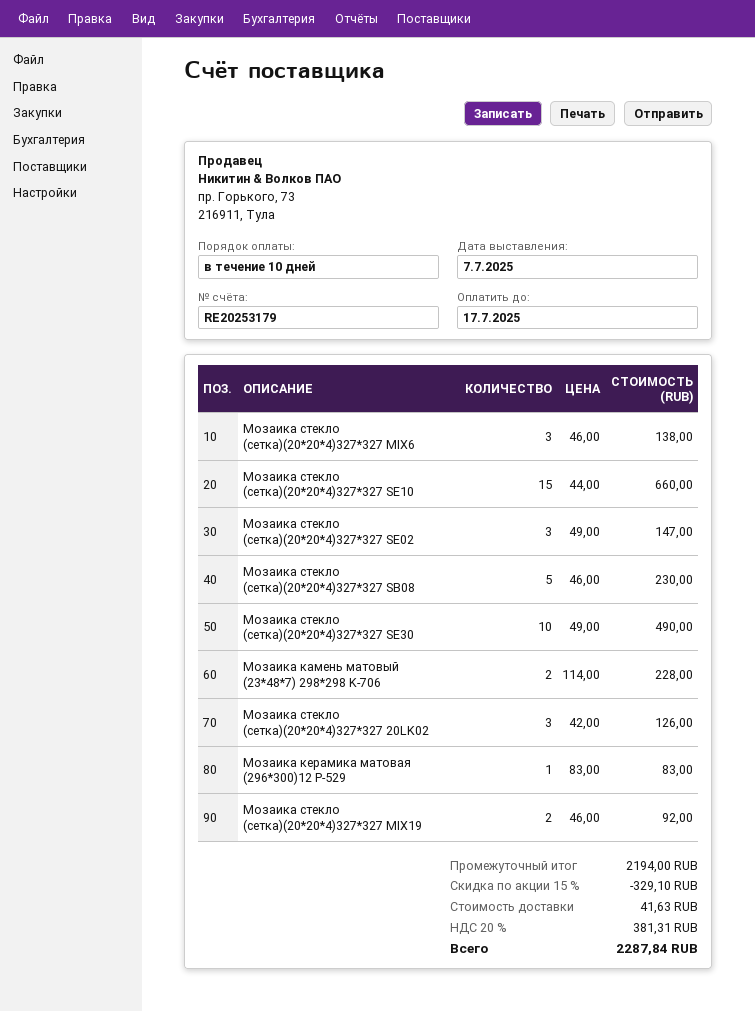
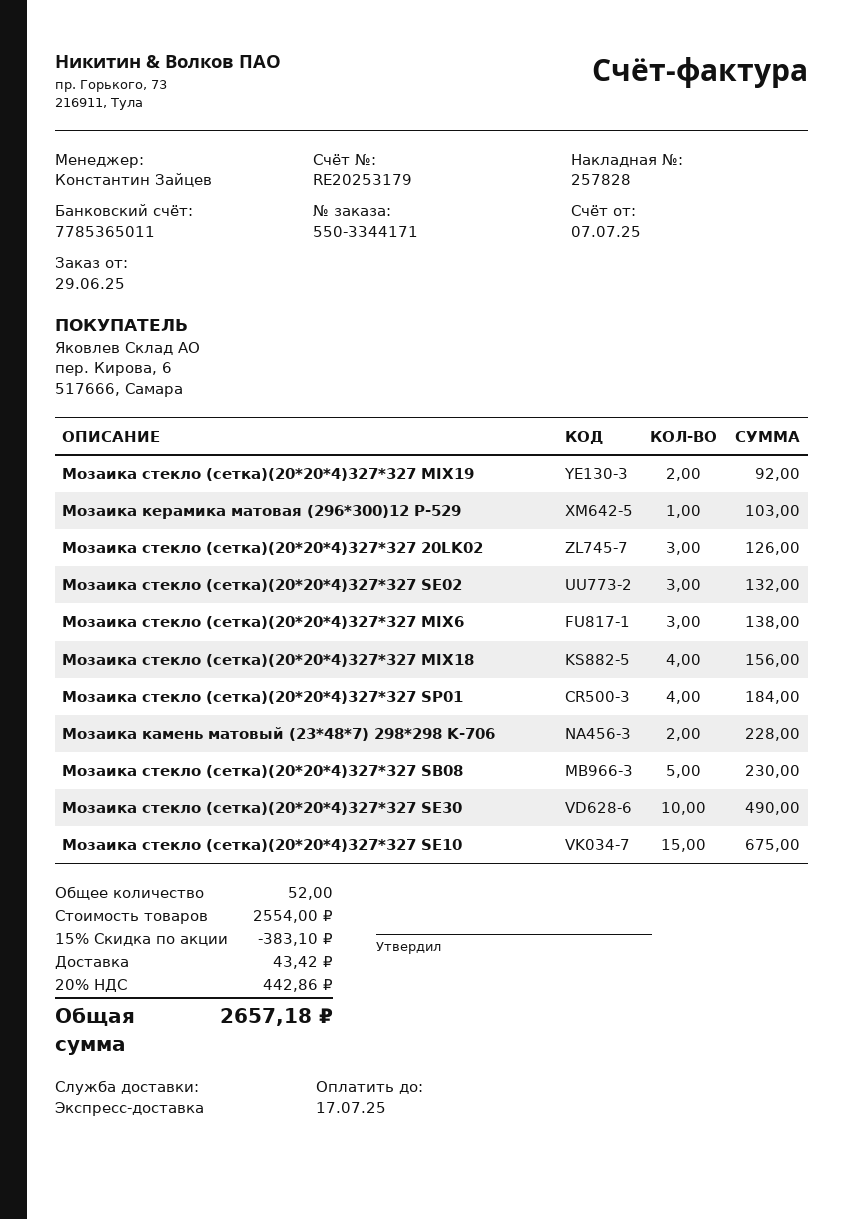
Мозаика стекло (сетка)(20*20*4)327*327 SE10: 15 for 660.00 -> 15 for 675.00
Мозаика стекло (сетка)(20*20*4)327*327 SE02: 3 for 147.00 -> 3 for 132.00
Мозаика керамика матовая (296*300)12 P-529: 1 for 83.00 -> 1 for 103.00
Мозаика стекло (сетка)(20*20*4)327*327 MIX18: none -> 4 for 156.00
Мозаика стекло (сетка)(20*20*4)327*327 SP01: none -> 4 for 184.00
subtotal: 2194.00 -> 2554.00
discount: 15% = 329.10 -> 15% = 383.10
shipping: 41.63 -> 43.42
tax: 20% = 381.31 -> 20% = 442.86
total: 2287.84 -> 2657.18

